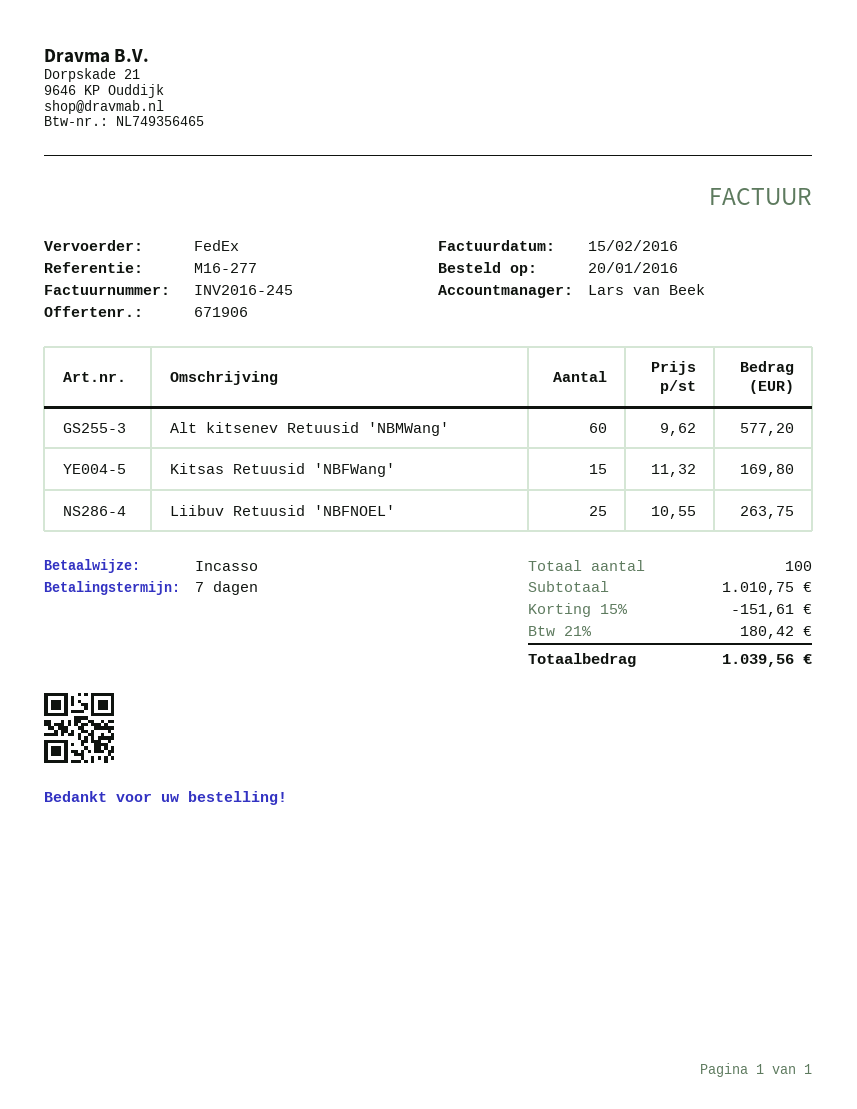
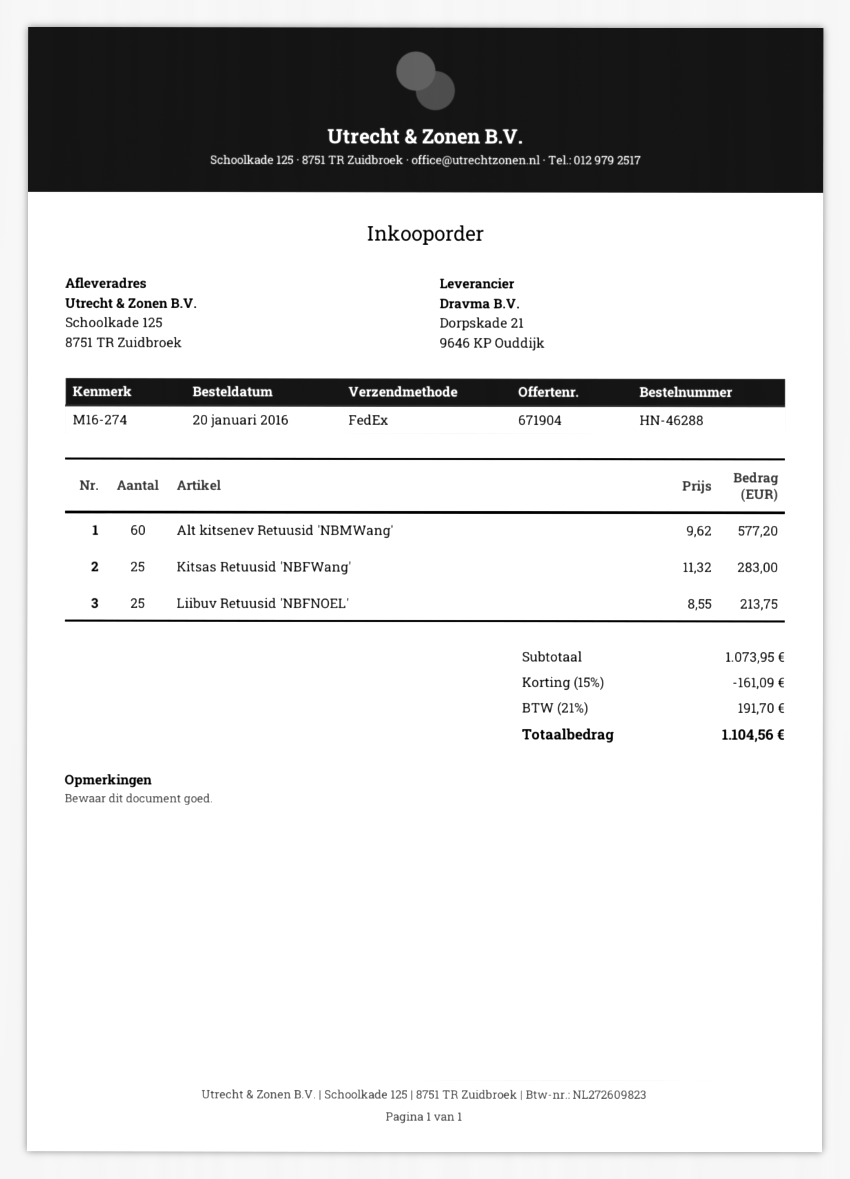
quote number: 671906 -> 671904
reference: M16-277 -> M16-274
Kitsas Retuusid 'NBFWang': 15 x 11.32 = 169.80 -> 25 x 11.32 = 283.00
Liibuv Retuusid 'NBFNOEL': 25 x 10.55 = 263.75 -> 25 x 8.55 = 213.75
subtotal: 1010.75 -> 1073.95
discount: 15% = 151.61 -> 15% = 161.09
tax: 21% = 180.42 -> 21% = 191.70
total: 1039.56 -> 1104.56

